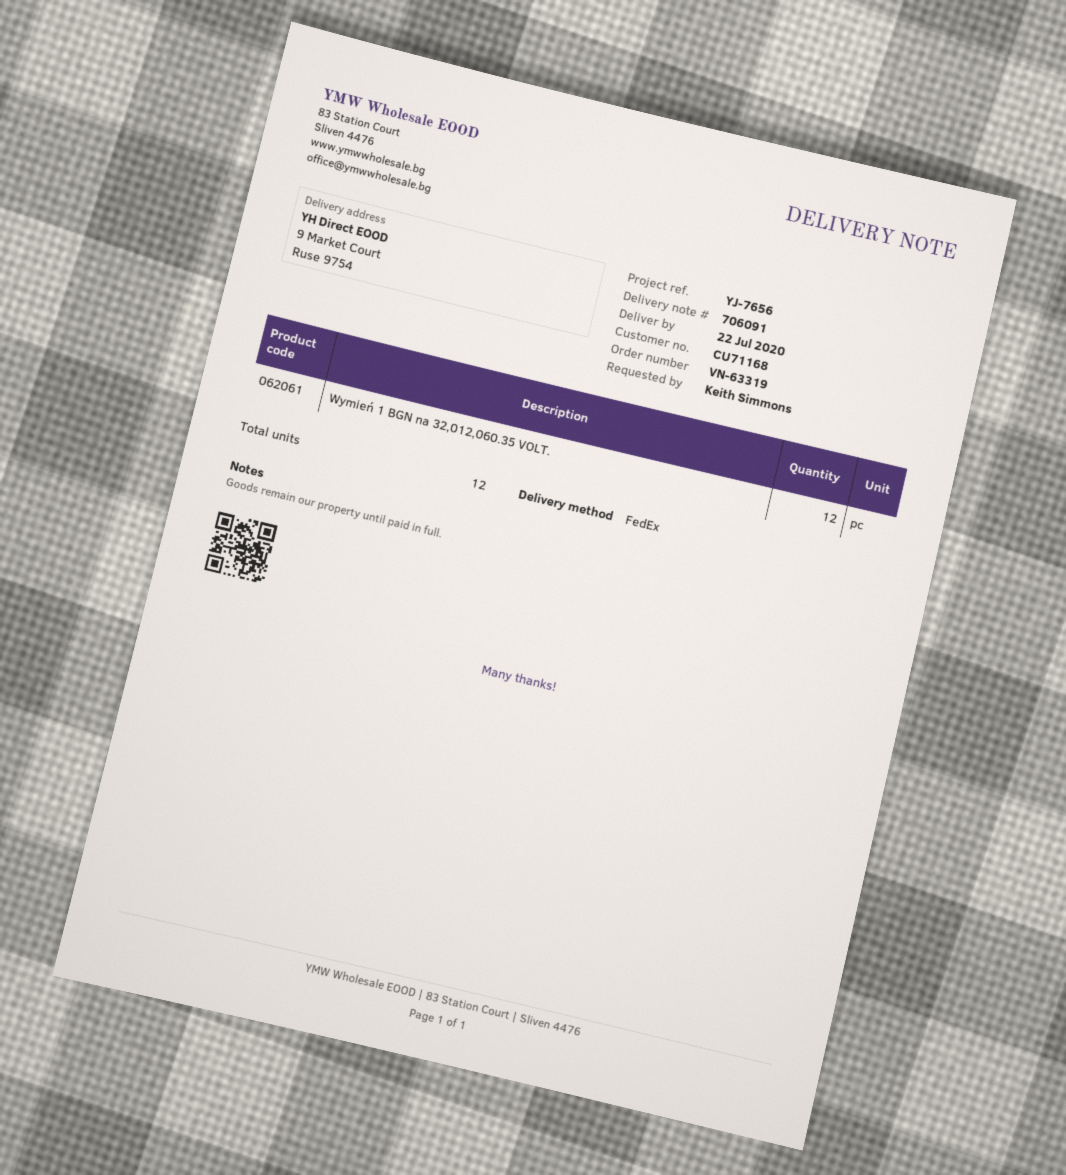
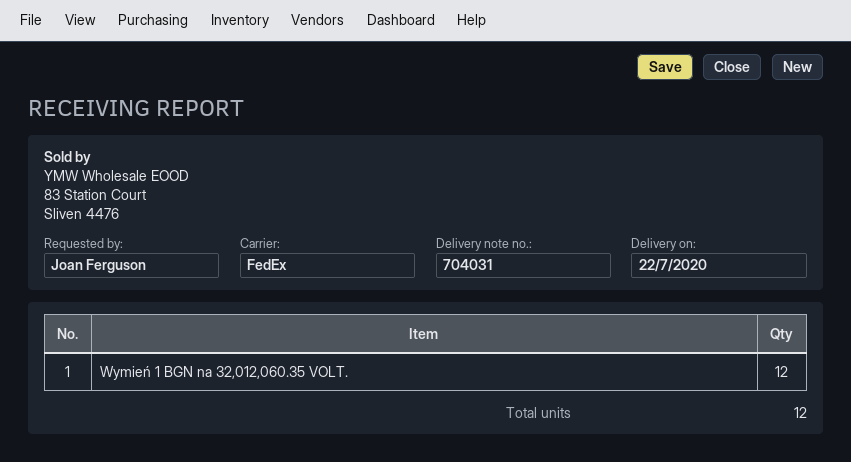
delivery note number: 706091 -> 704031
ordered by: Keith Simmons -> Joan Ferguson

